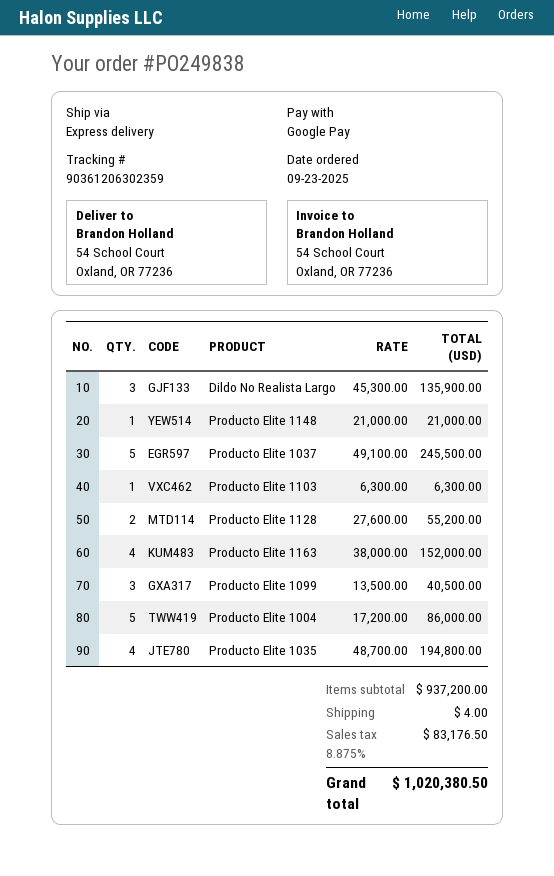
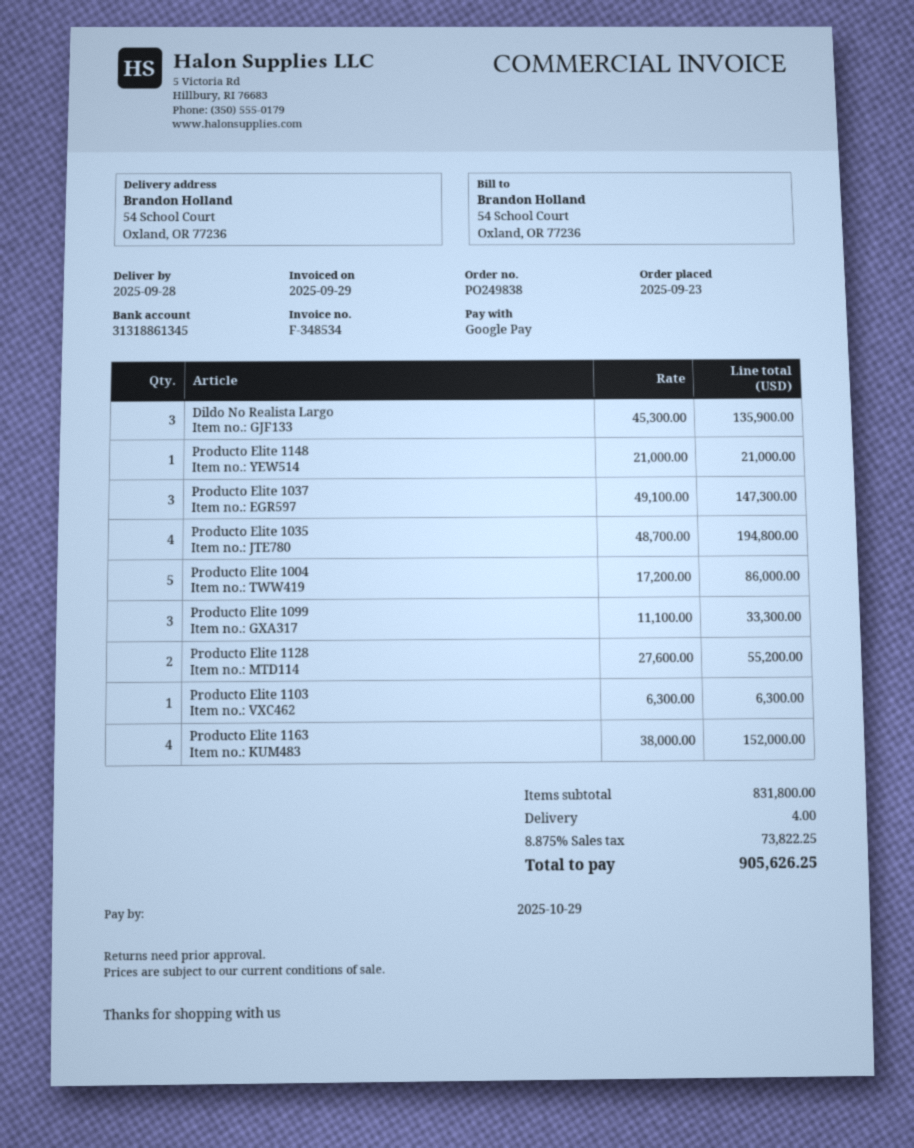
Producto Elite 1037: 5 x 49100.00 = 245500.00 -> 3 x 49100.00 = 147300.00
Producto Elite 1099: 3 x 13500.00 = 40500.00 -> 3 x 11100.00 = 33300.00
subtotal: 937200.00 -> 831800.00
tax: 8.875% = 83176.50 -> 8.875% = 73822.25
total: 1020380.50 -> 905626.25

